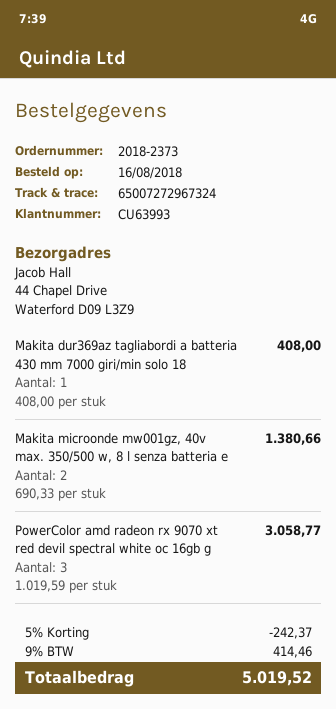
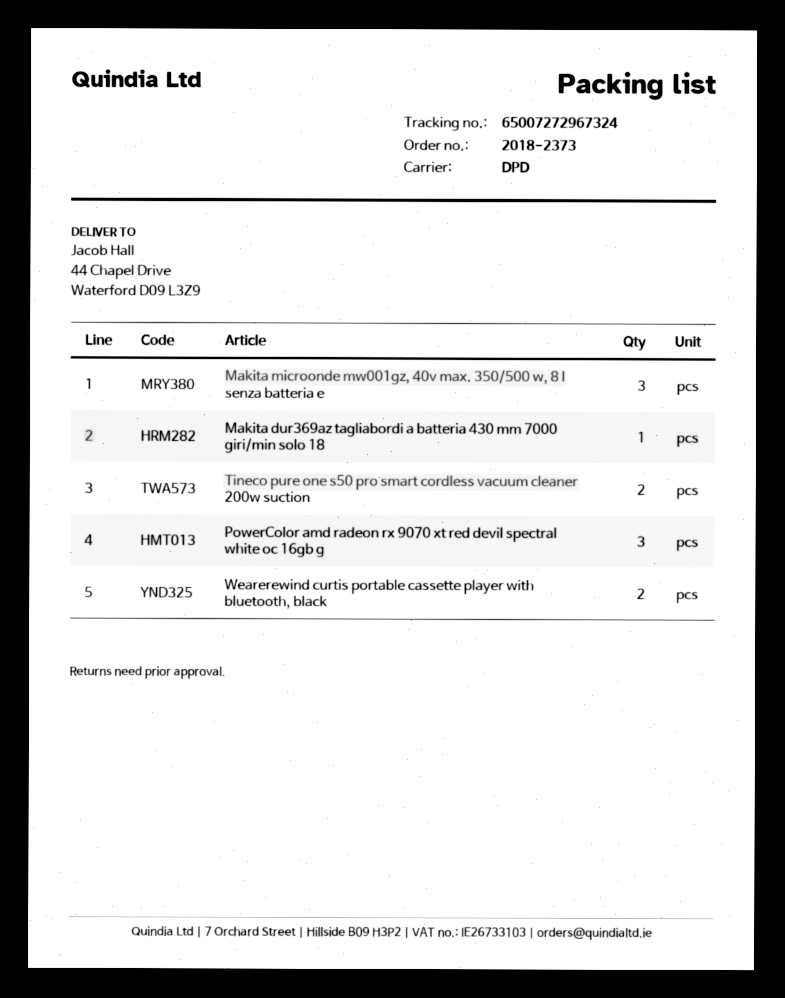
Makita microonde mw001gz, 40v max. 350/500 w, 8 l senza batteria e: 2 -> 3
Tineco pure one s50 pro smart cordless vacuum cleaner 200w suction: none -> 2
Wearerewind curtis portable cassette player with bluetooth, black: none -> 2

